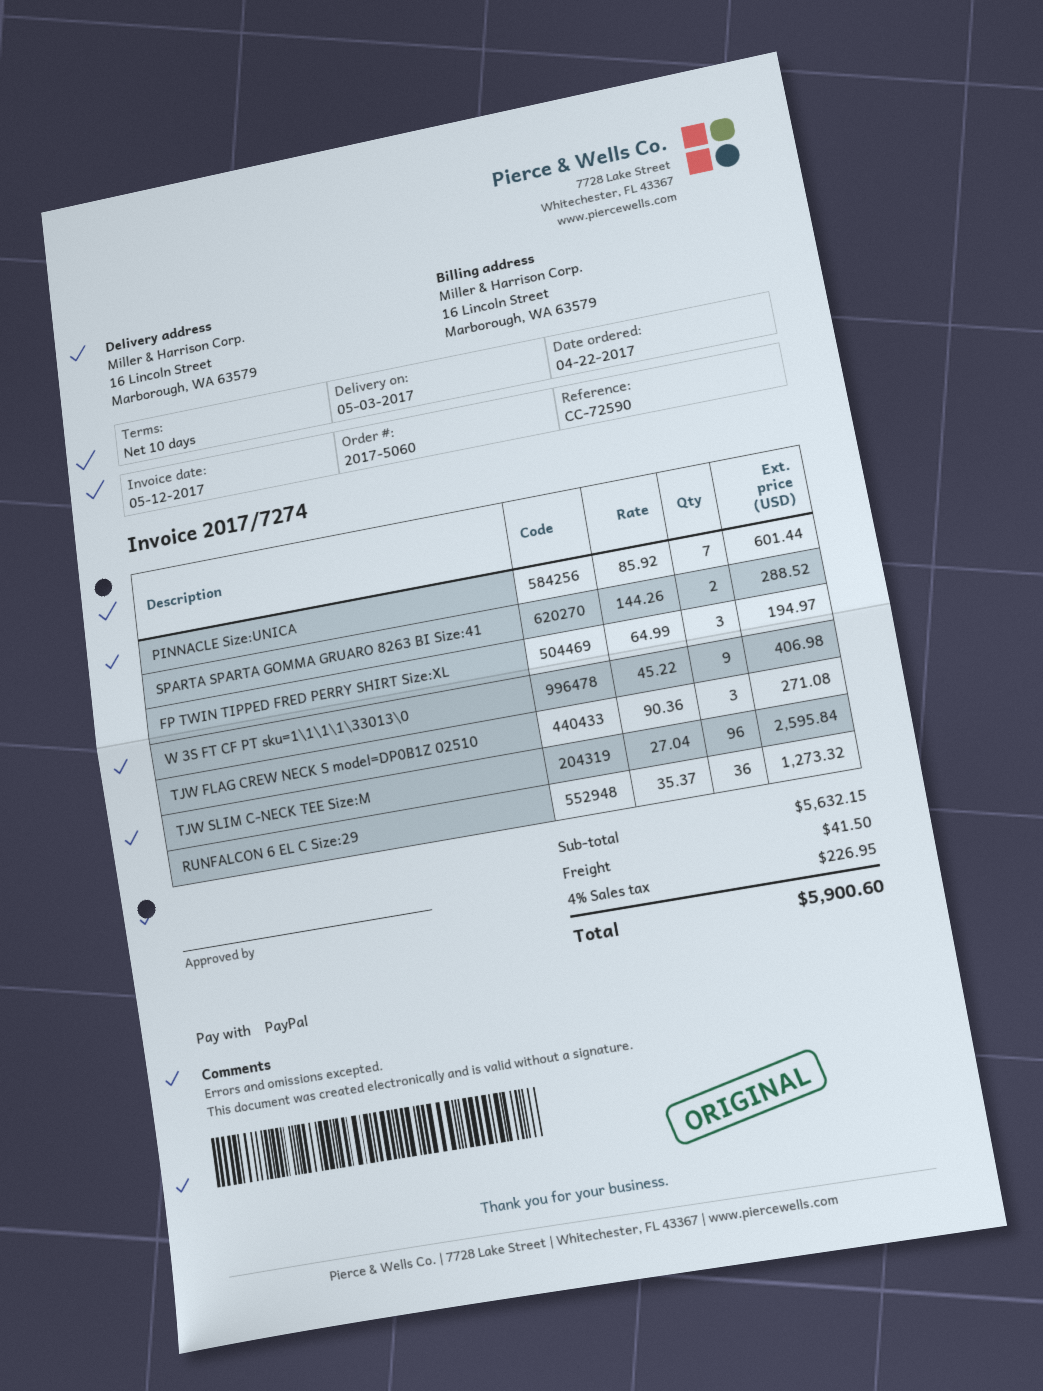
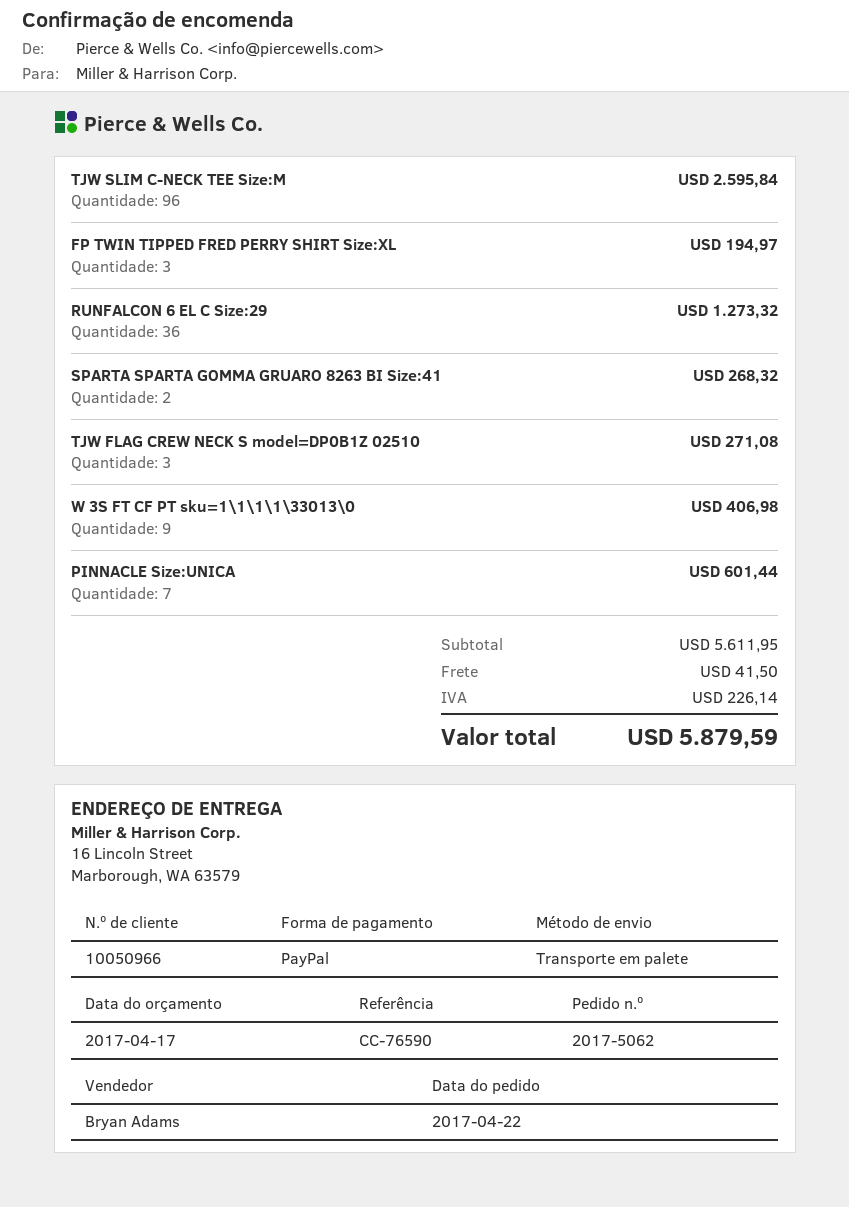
order number: 2017-5060 -> 2017-5062
reference: CC-72590 -> CC-76590
SPARTA SPARTA GOMMA GRUARO 8263 BI Size:41: 2 for 288.52 -> 2 for 268.32
subtotal: 5632.15 -> 5611.95
tax: 226.95 -> 226.14
total: 5900.60 -> 5879.59

